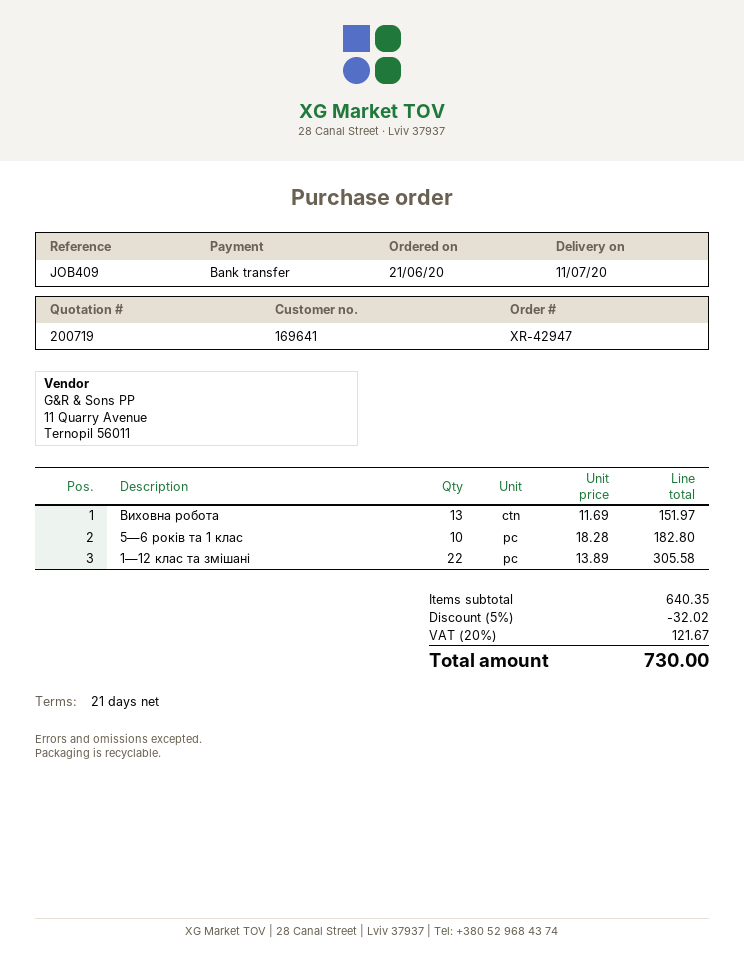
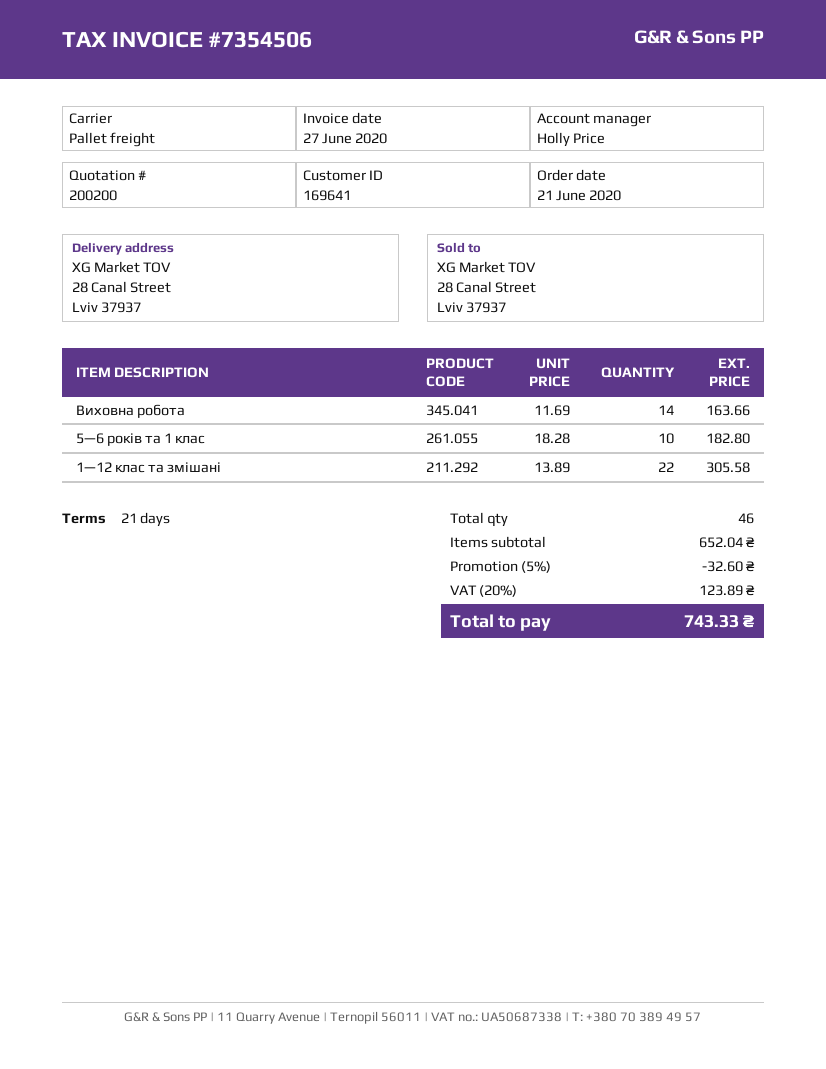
quote number: 200719 -> 200200
Виховна робота: 13 x 11.69 = 151.97 -> 14 x 11.69 = 163.66
subtotal: 640.35 -> 652.04
discount: 5% = 32.02 -> 5% = 32.60
tax: 20% = 121.67 -> 20% = 123.89
total: 730.00 -> 743.33

